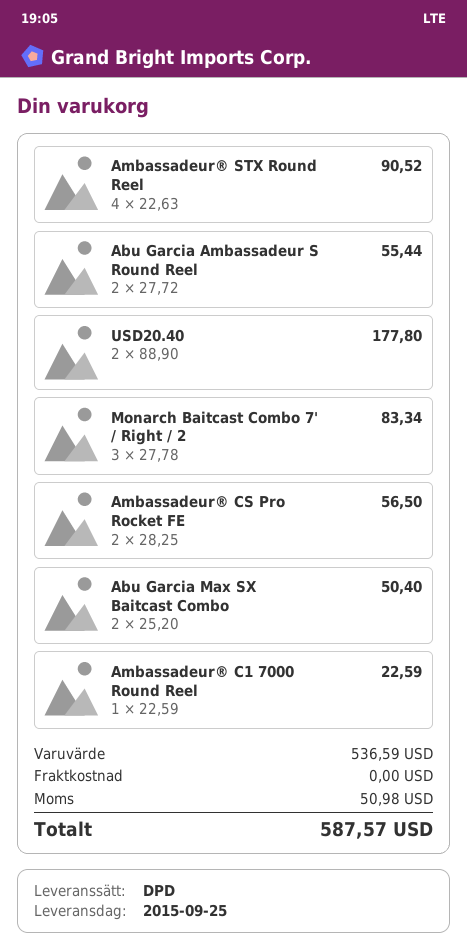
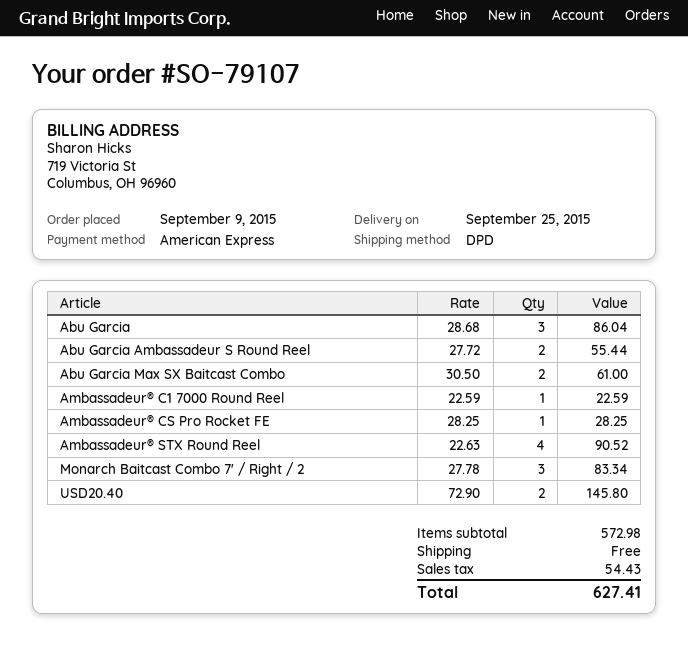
USD20.40: 2 x 88.90 = 177.80 -> 2 x 72.90 = 145.80
Ambassadeur® CS Pro Rocket FE: 2 x 28.25 = 56.50 -> 1 x 28.25 = 28.25
Abu Garcia Max SX Baitcast Combo: 2 x 25.20 = 50.40 -> 2 x 30.50 = 61.00
Abu Garcia: none -> 3 x 28.68 = 86.04
subtotal: 536.59 -> 572.98
tax: 50.98 -> 54.43
total: 587.57 -> 627.41

